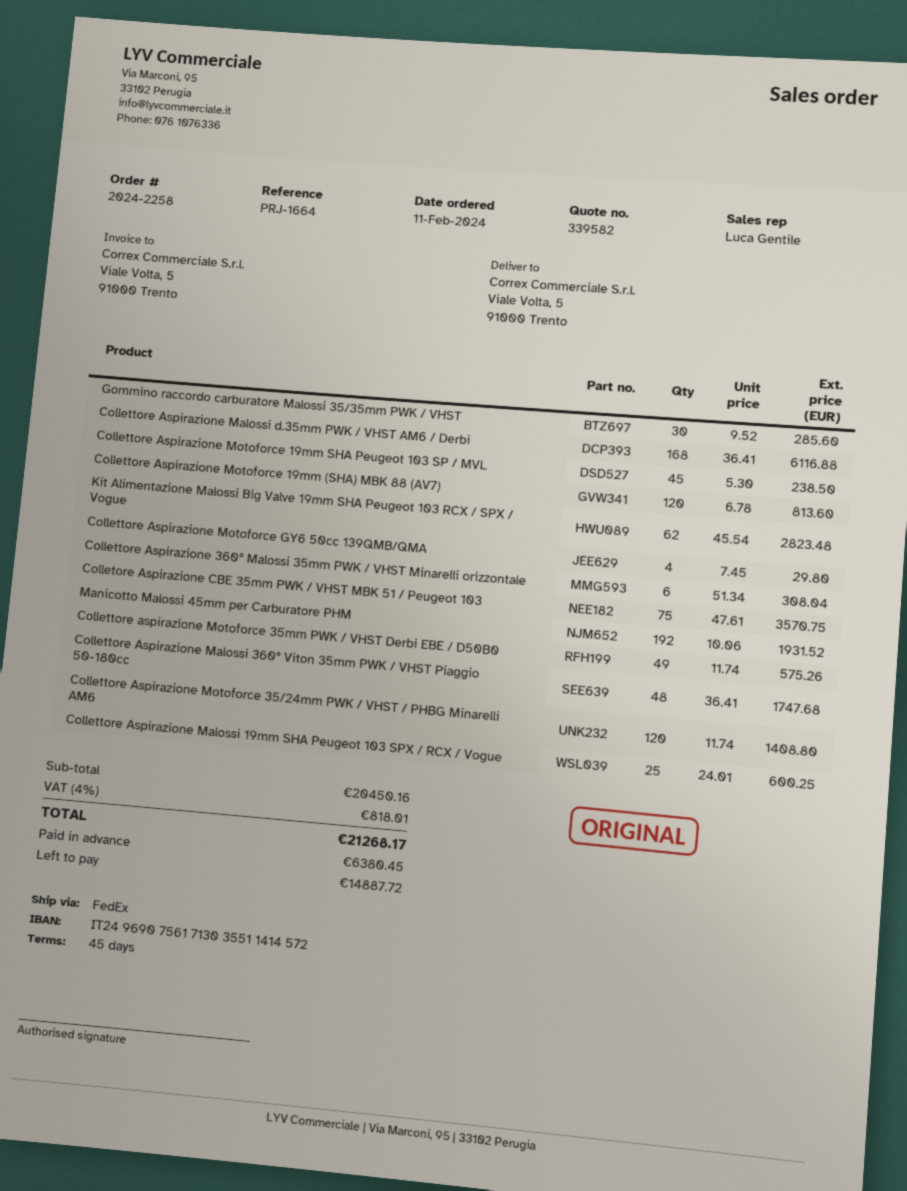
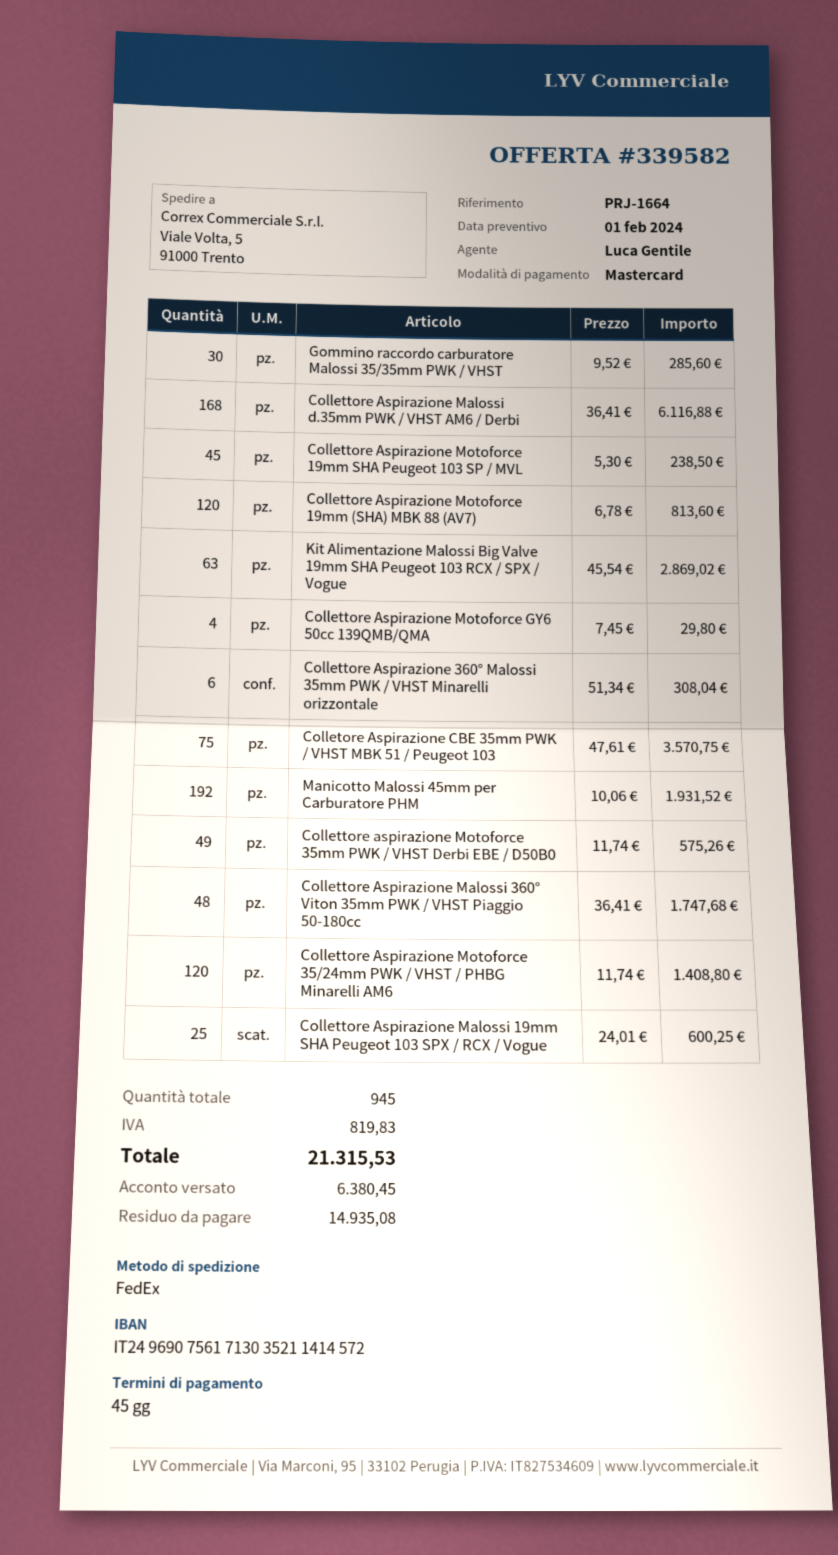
bank account: IT2496907561713035511414572 -> IT2496907561713035211414572
Kit Alimentazione Malossi Big Valve 19mm SHA Peugeot 103 RCX / SPX / Vogue: 62 x 45.54 = 2823.48 -> 63 x 45.54 = 2869.02
tax: 818.01 -> 819.83
total: 21268.17 -> 21315.53
balance: 14887.72 -> 14935.08

